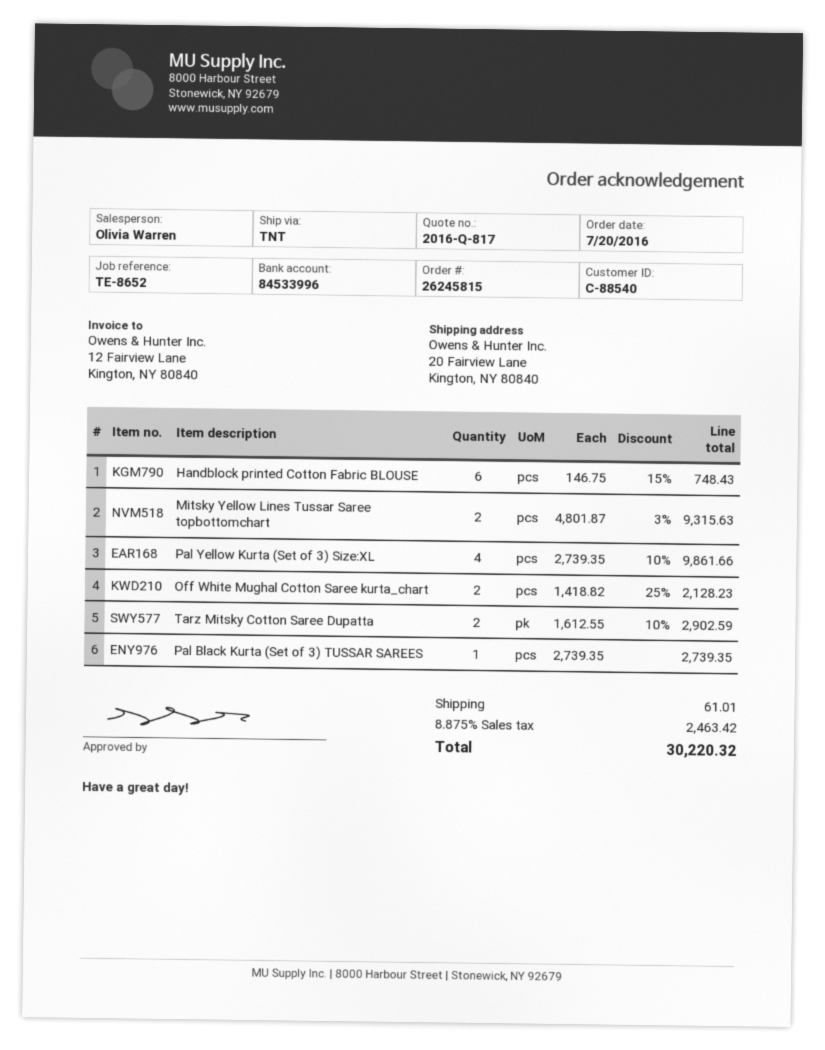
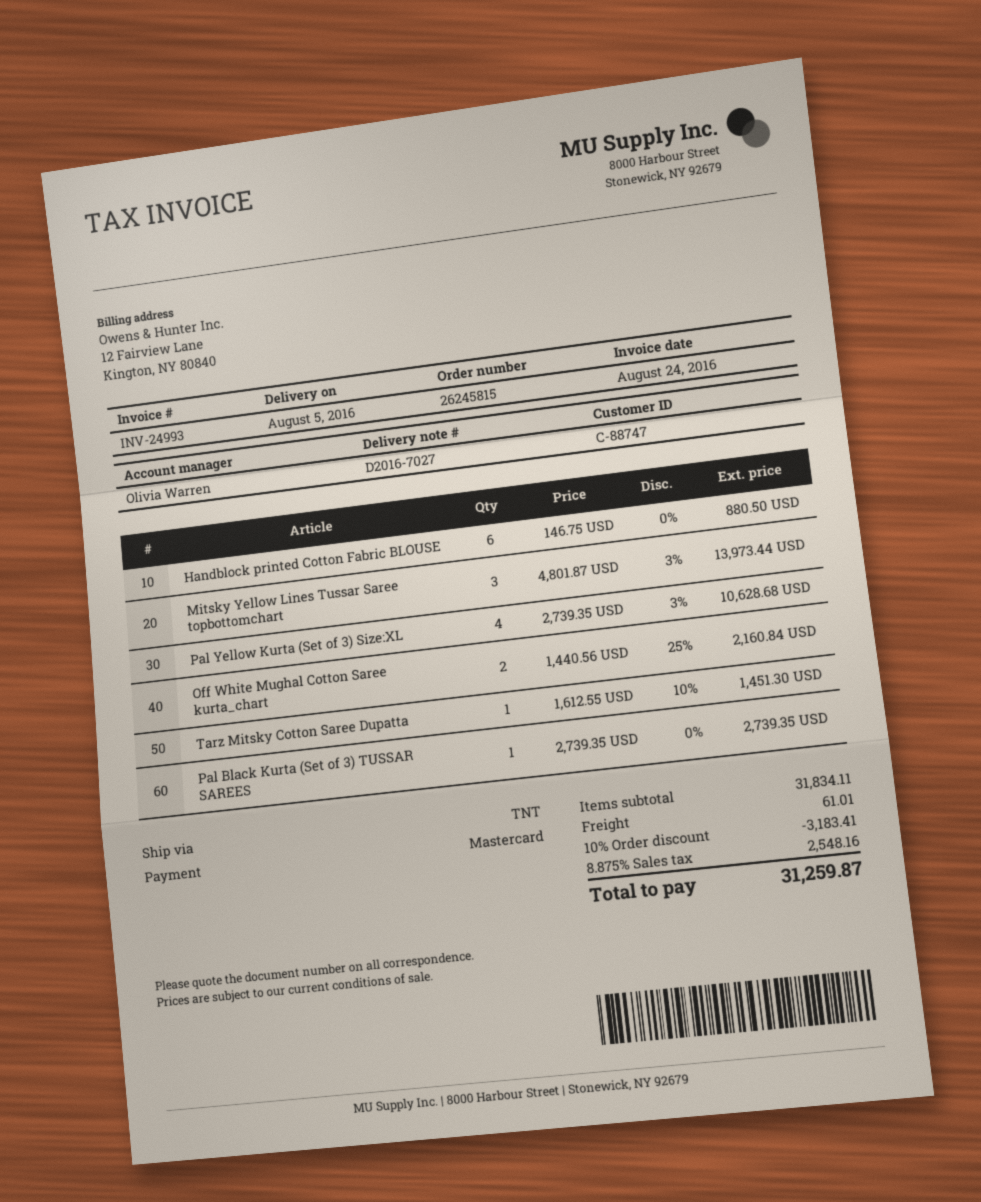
customer number: C-88540 -> C-88747
Handblock printed Cotton Fabric BLOUSE: 6 x 146.75 - 15% = 748.43 -> 6 x 146.75 = 880.50
Mitsky Yellow Lines Tussar Saree topbottomchart: 2 x 4801.87 - 3% = 9315.63 -> 3 x 4801.87 - 3% = 13973.44
Pal Yellow Kurta (Set of 3) Size:XL: 4 x 2739.35 - 10% = 9861.66 -> 4 x 2739.35 - 3% = 10628.68
Off White Mughal Cotton Saree kurta_chart: 2 x 1418.82 - 25% = 2128.23 -> 2 x 1440.56 - 25% = 2160.84
Tarz Mitsky Cotton Saree Dupatta: 2 x 1612.55 - 10% = 2902.59 -> 1 x 1612.55 - 10% = 1451.30
discount: none -> 10% = 3183.41
tax: 8.875% = 2463.42 -> 8.875% = 2548.16
total: 30220.32 -> 31259.87

